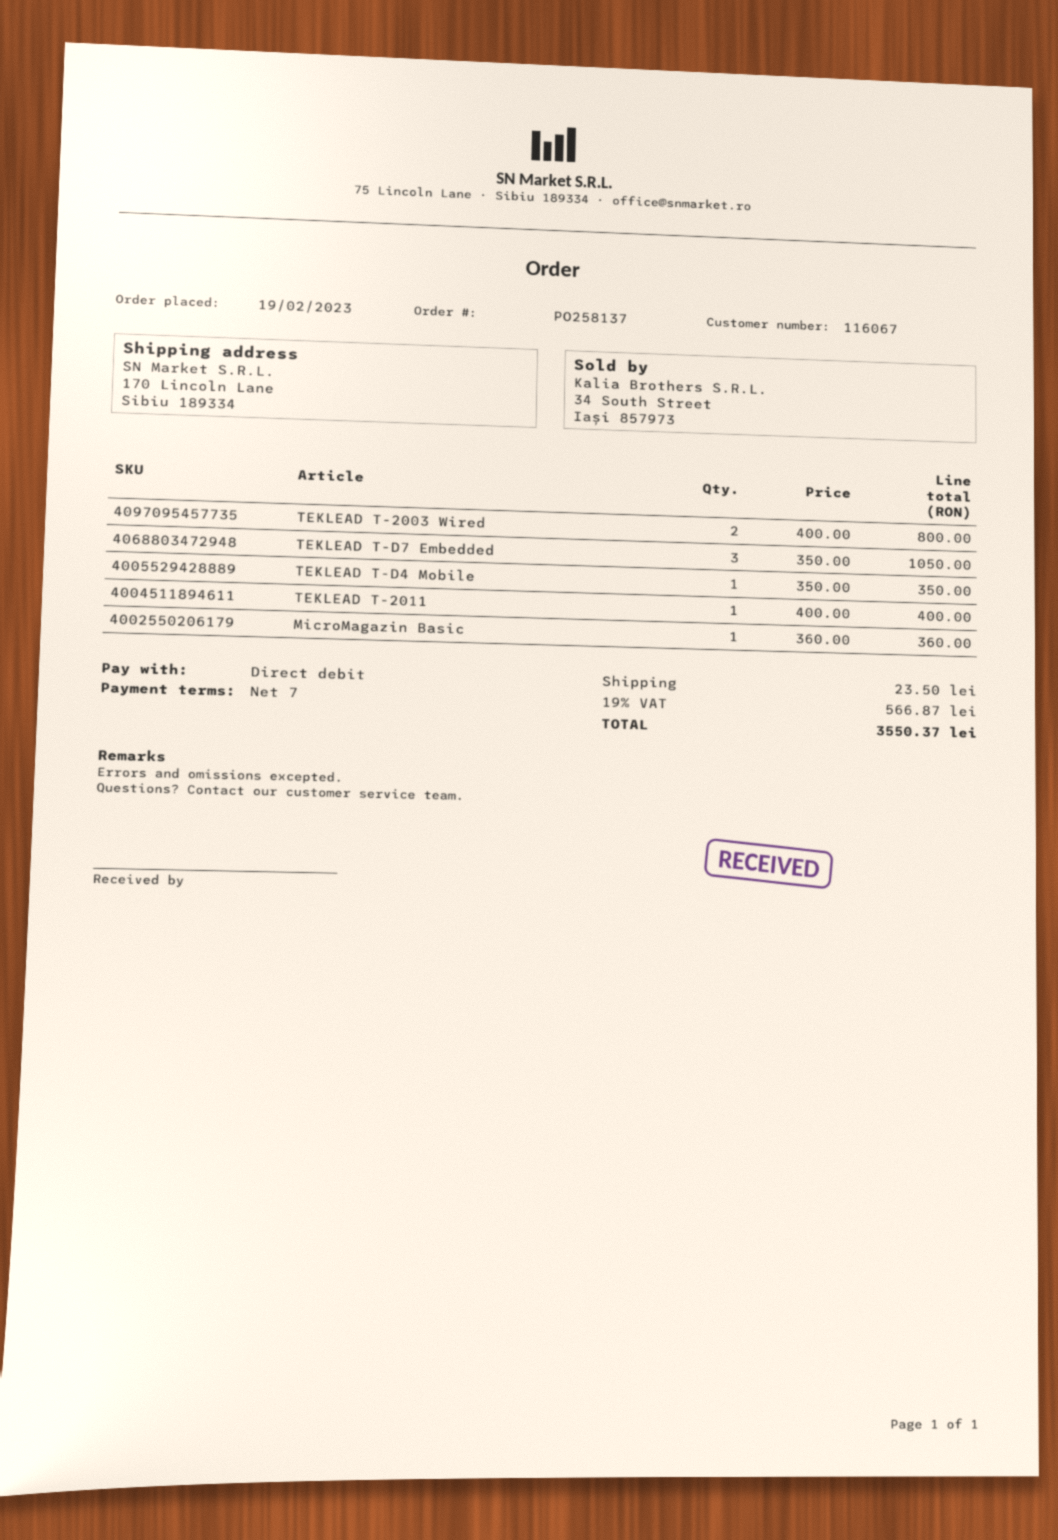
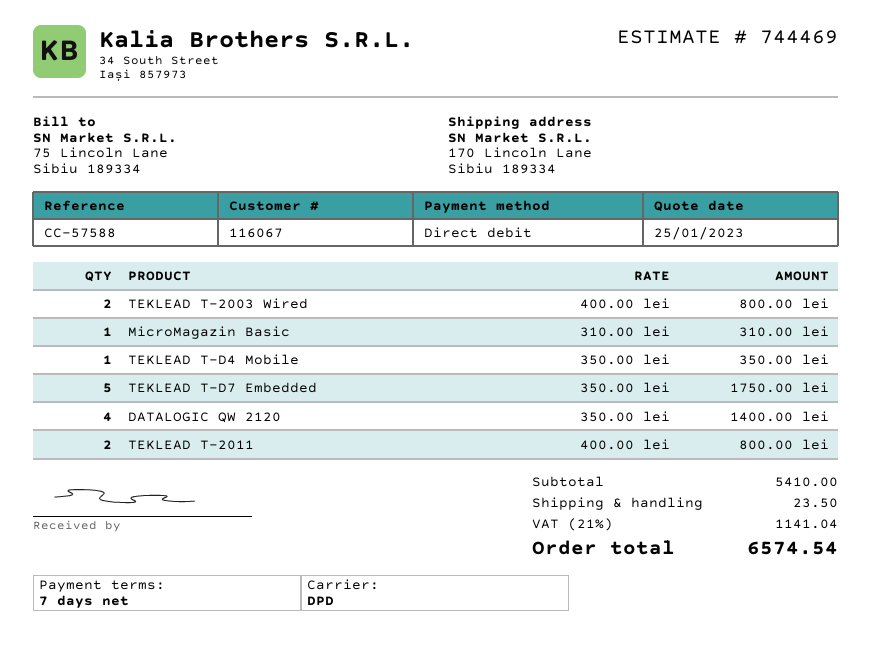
TEKLEAD T-D7 Embedded: 3 x 350.00 = 1050.00 -> 5 x 350.00 = 1750.00
TEKLEAD T-2011: 1 x 400.00 = 400.00 -> 2 x 400.00 = 800.00
MicroMagazin Basic: 1 x 360.00 = 360.00 -> 1 x 310.00 = 310.00
DATALOGIC QW 2120: none -> 4 x 350.00 = 1400.00
tax: 19% = 566.87 -> 21% = 1141.04
total: 3550.37 -> 6574.54

